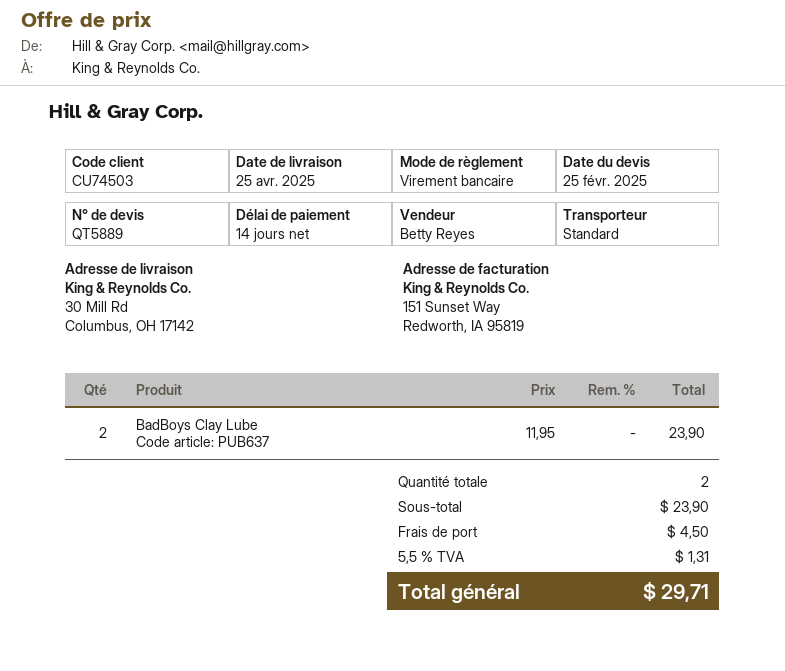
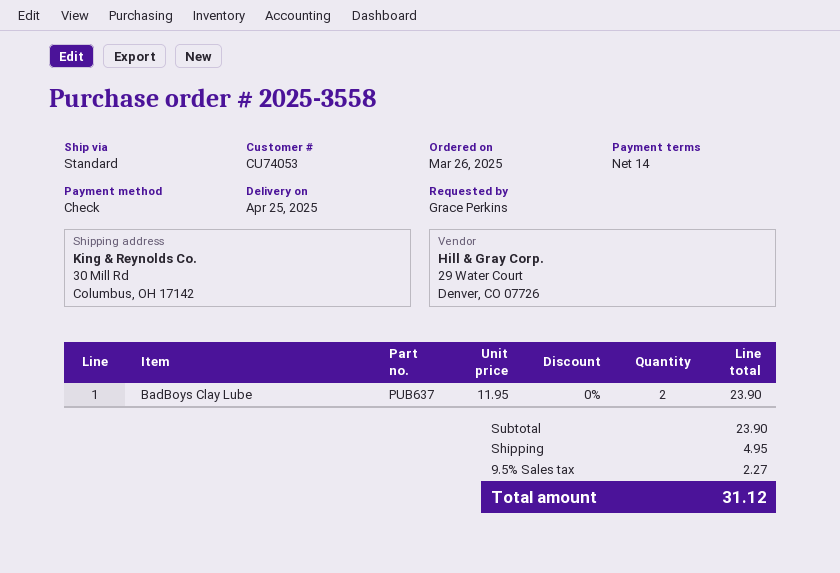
customer number: CU74503 -> CU74053
payment method: bank transfer -> cheque
shipping: 4.50 -> 4.95
tax: 5.5% = 1.31 -> 9.5% = 2.27
total: 29.71 -> 31.12

